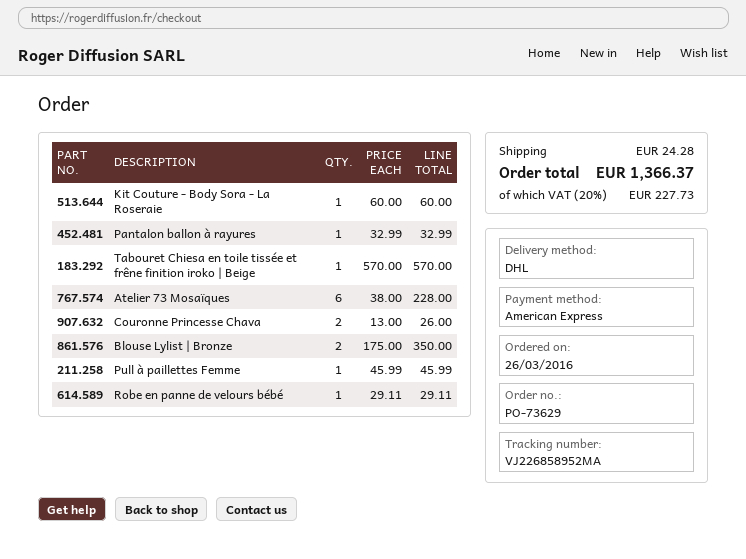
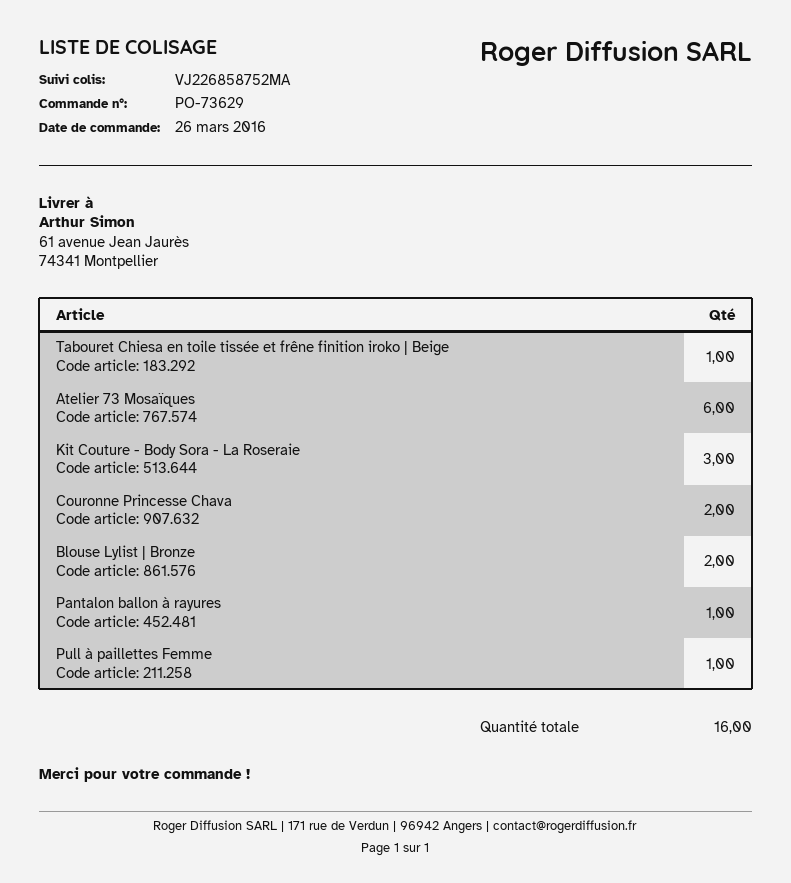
tracking number: VJ226858952MA -> VJ226858752MA
Kit Couture - Body Sora - La Roseraie: 1 -> 3
Robe en panne de velours bébé: 1 -> none

